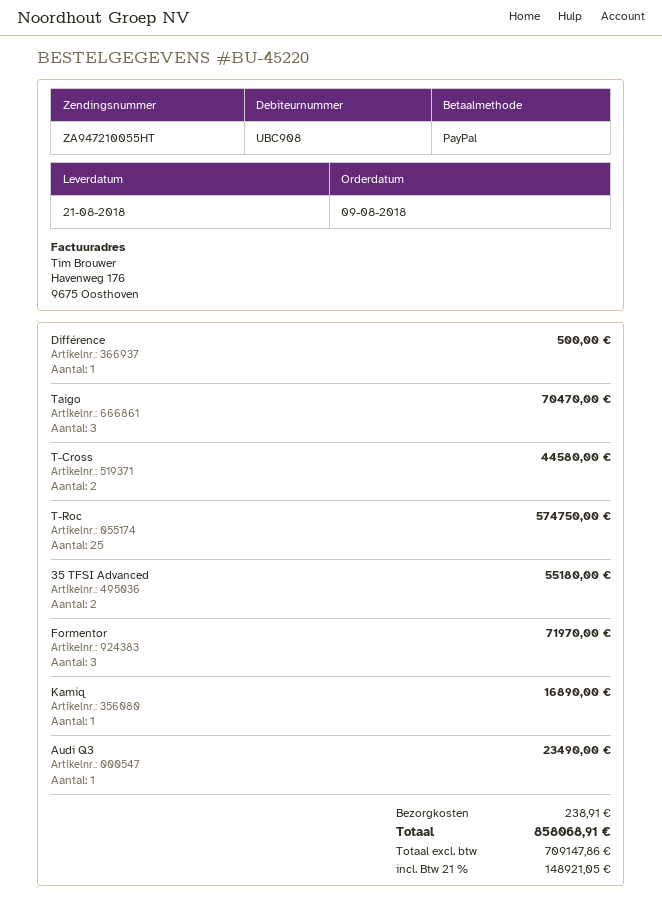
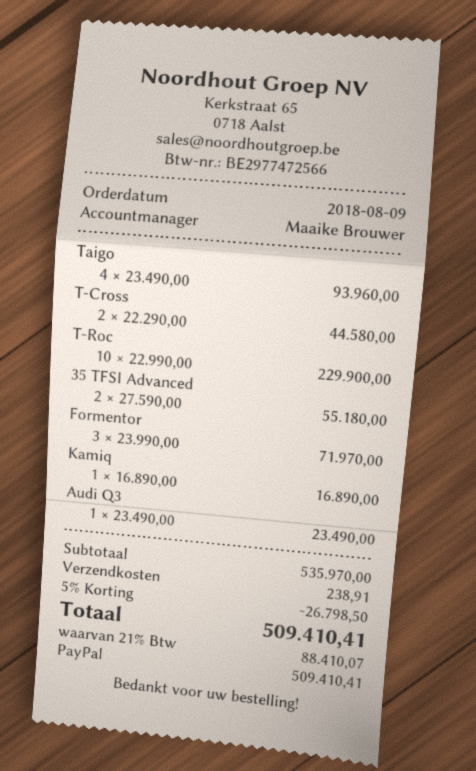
Différence: 1 for 500.00 -> none
Taigo: 3 for 70470.00 -> 4 for 93960.00
T-Roc: 25 for 574750.00 -> 10 for 229900.00
discount: none -> 5% = 26798.50
tax: 21% = 148921.05 -> 21% = 88410.07
total: 858068.91 -> 509410.41

